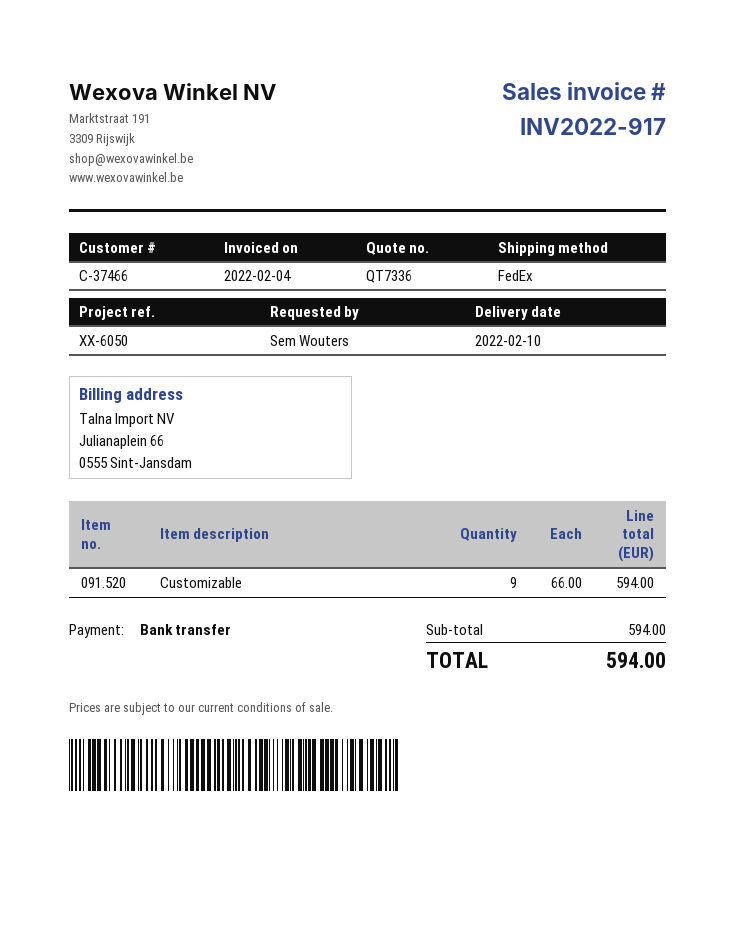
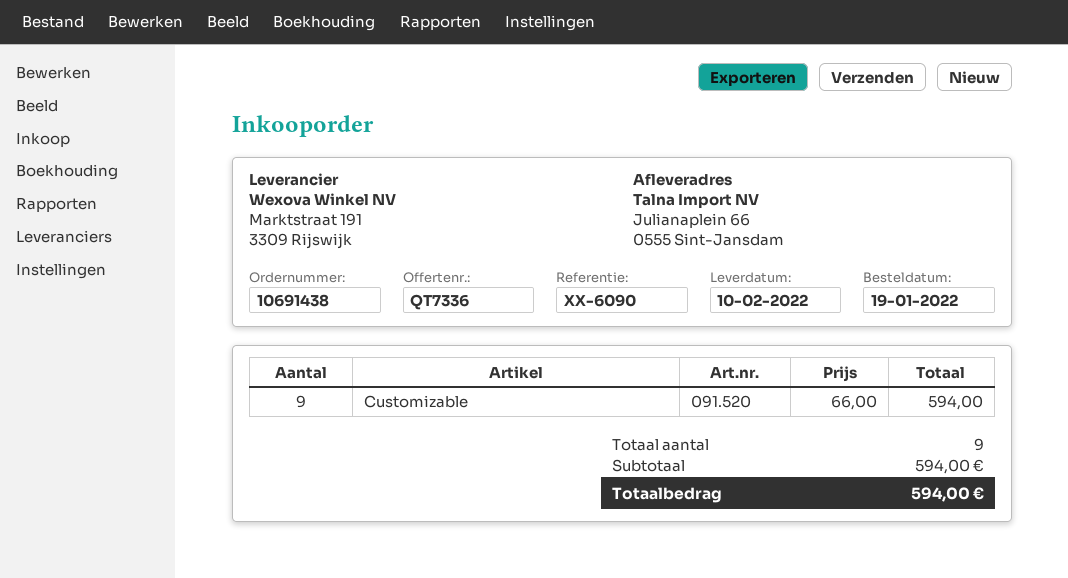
reference: XX-6050 -> XX-6090

